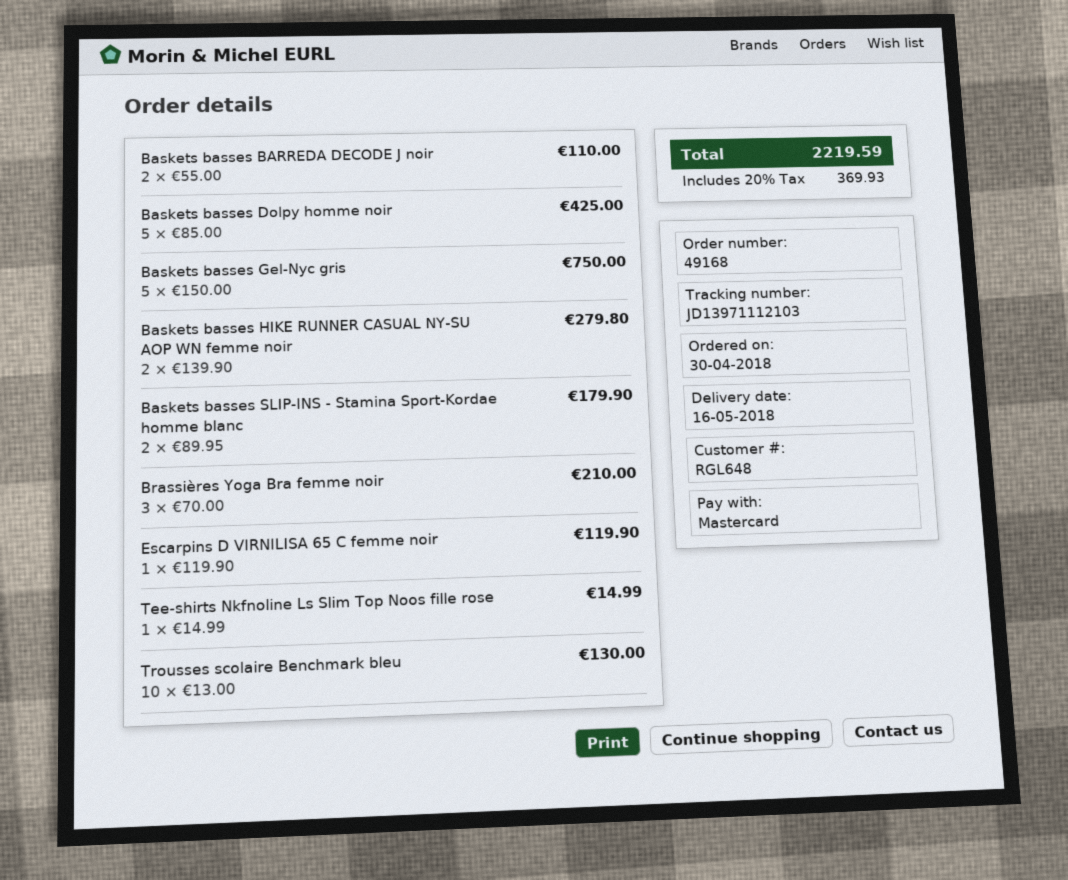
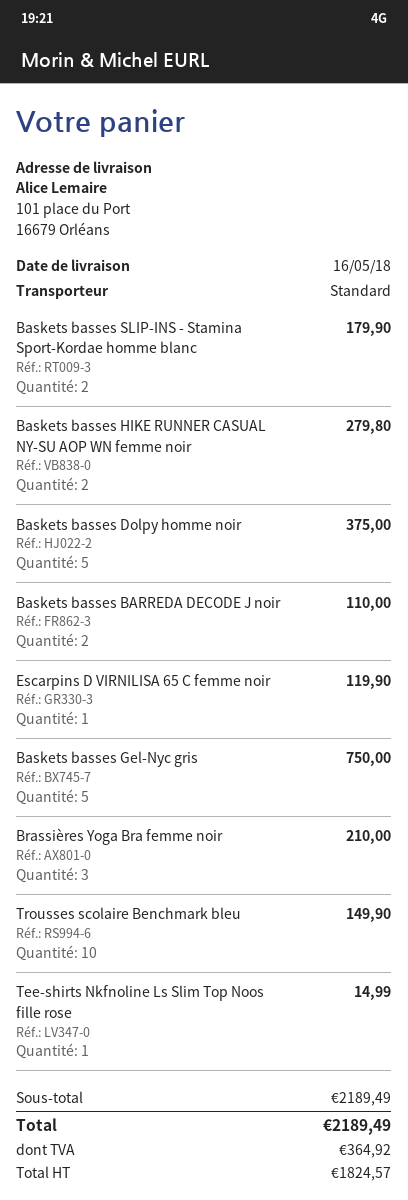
Baskets basses Dolpy homme noir: 5 for 425.00 -> 5 for 375.00
Trousses scolaire Benchmark bleu: 10 for 130.00 -> 10 for 149.90
tax: 369.93 -> 364.92
total: 2219.59 -> 2189.49

